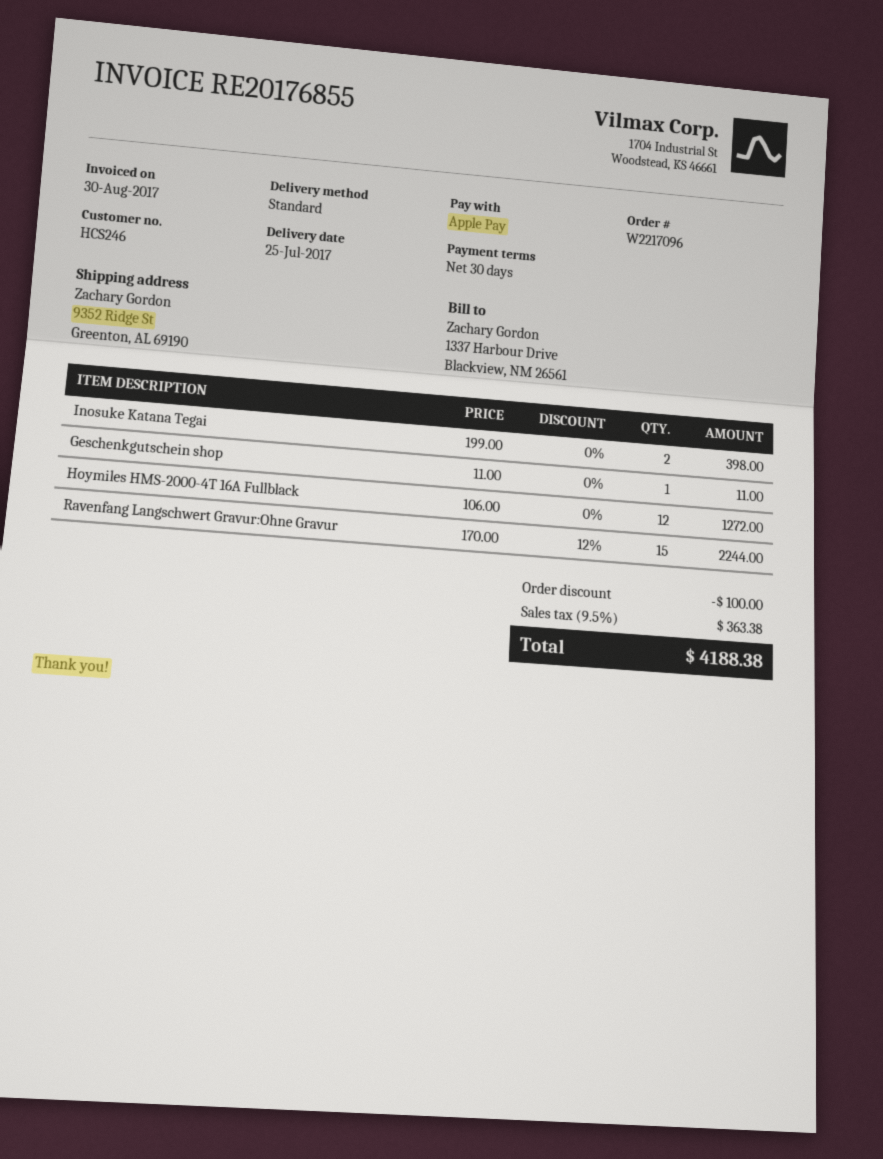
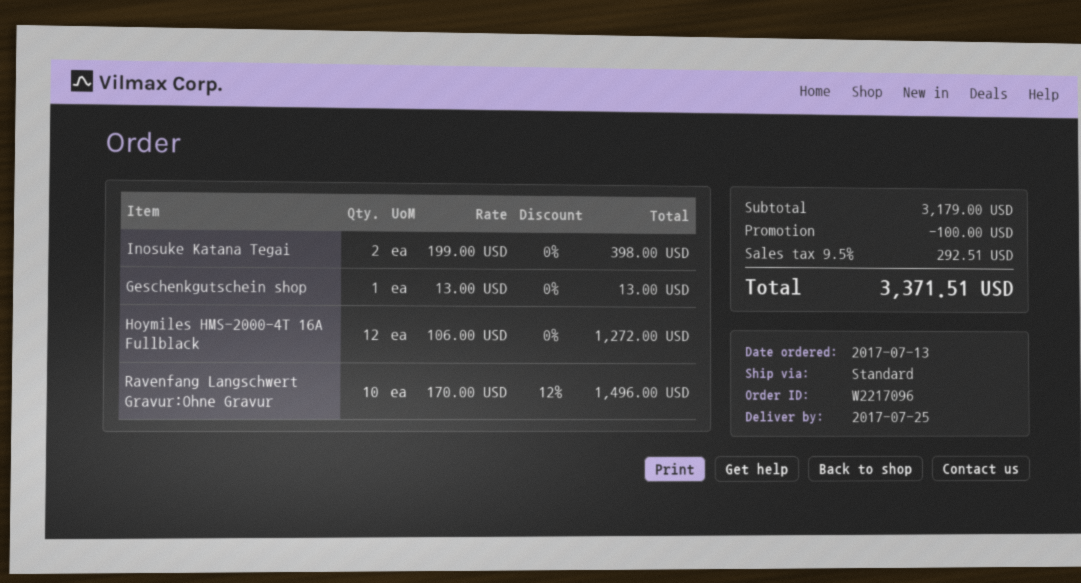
Geschenkgutschein shop: 1 x 11.00 = 11.00 -> 1 x 13.00 = 13.00
Ravenfang Langschwert Gravur:Ohne Gravur: 15 x 170.00 - 12% = 2244.00 -> 10 x 170.00 - 12% = 1496.00
tax: 9.5% = 363.38 -> 9.5% = 292.51
total: 4188.38 -> 3371.51

